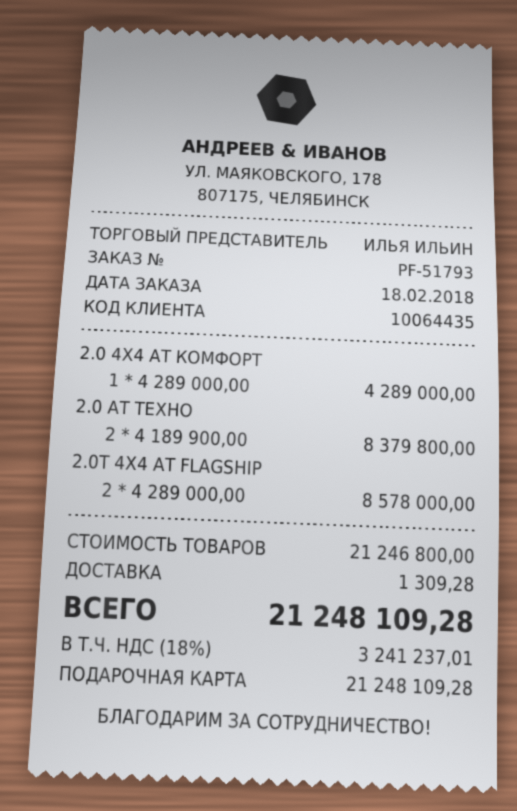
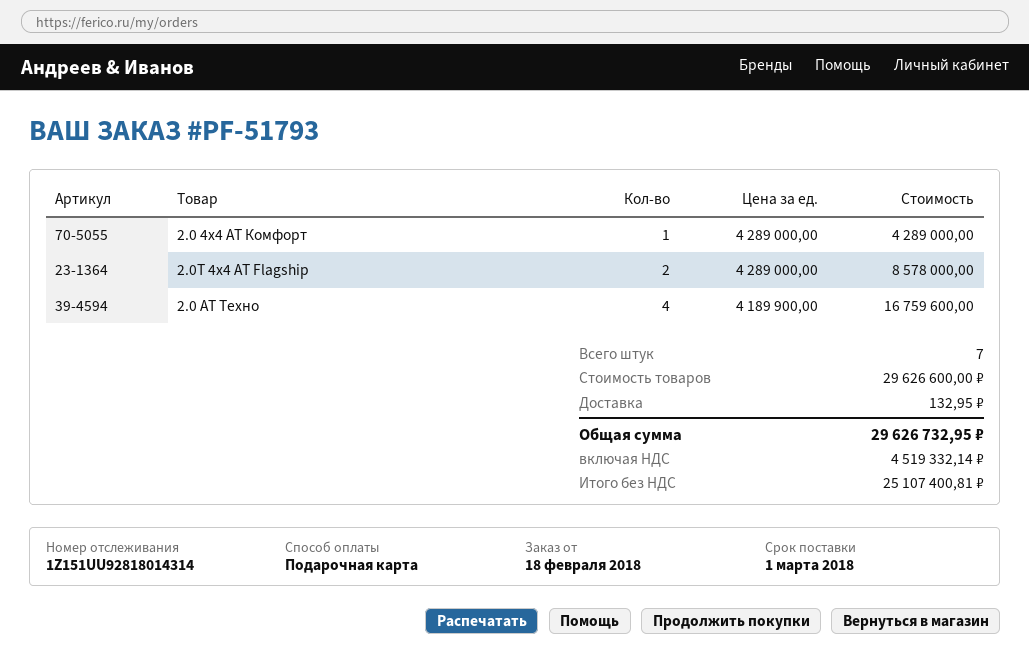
2.0 AT ТЕХНО: 2 x 4189900.00 = 8379800.00 -> 4 x 4189900.00 = 16759600.00
subtotal: 21246800.00 -> 29626600.00
shipping: 1309.28 -> 132.95
tax: 3241237.01 -> 4519332.14
total: 21248109.28 -> 29626732.95

